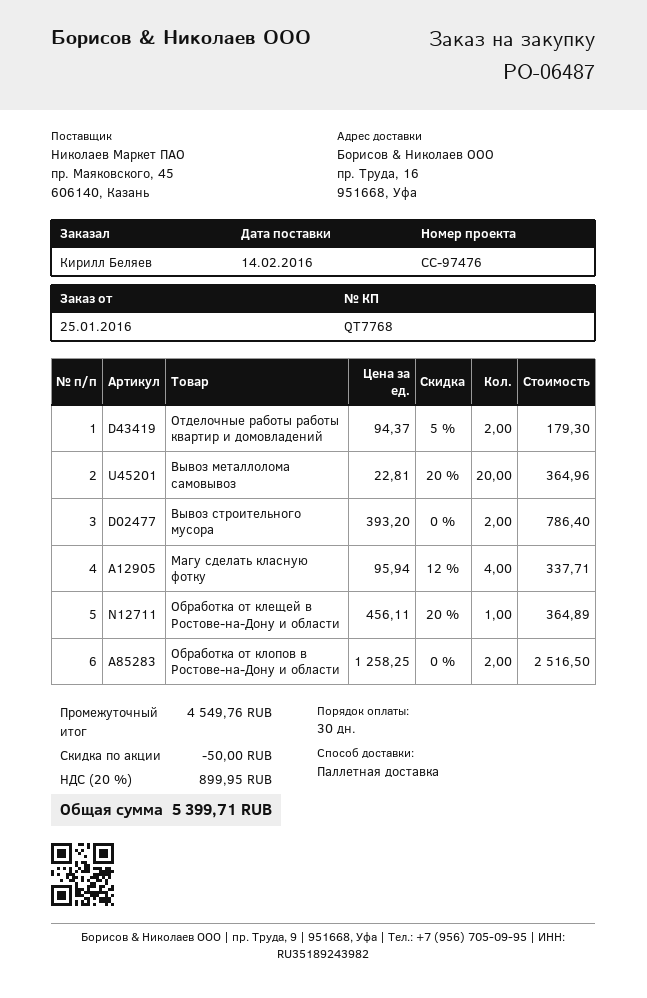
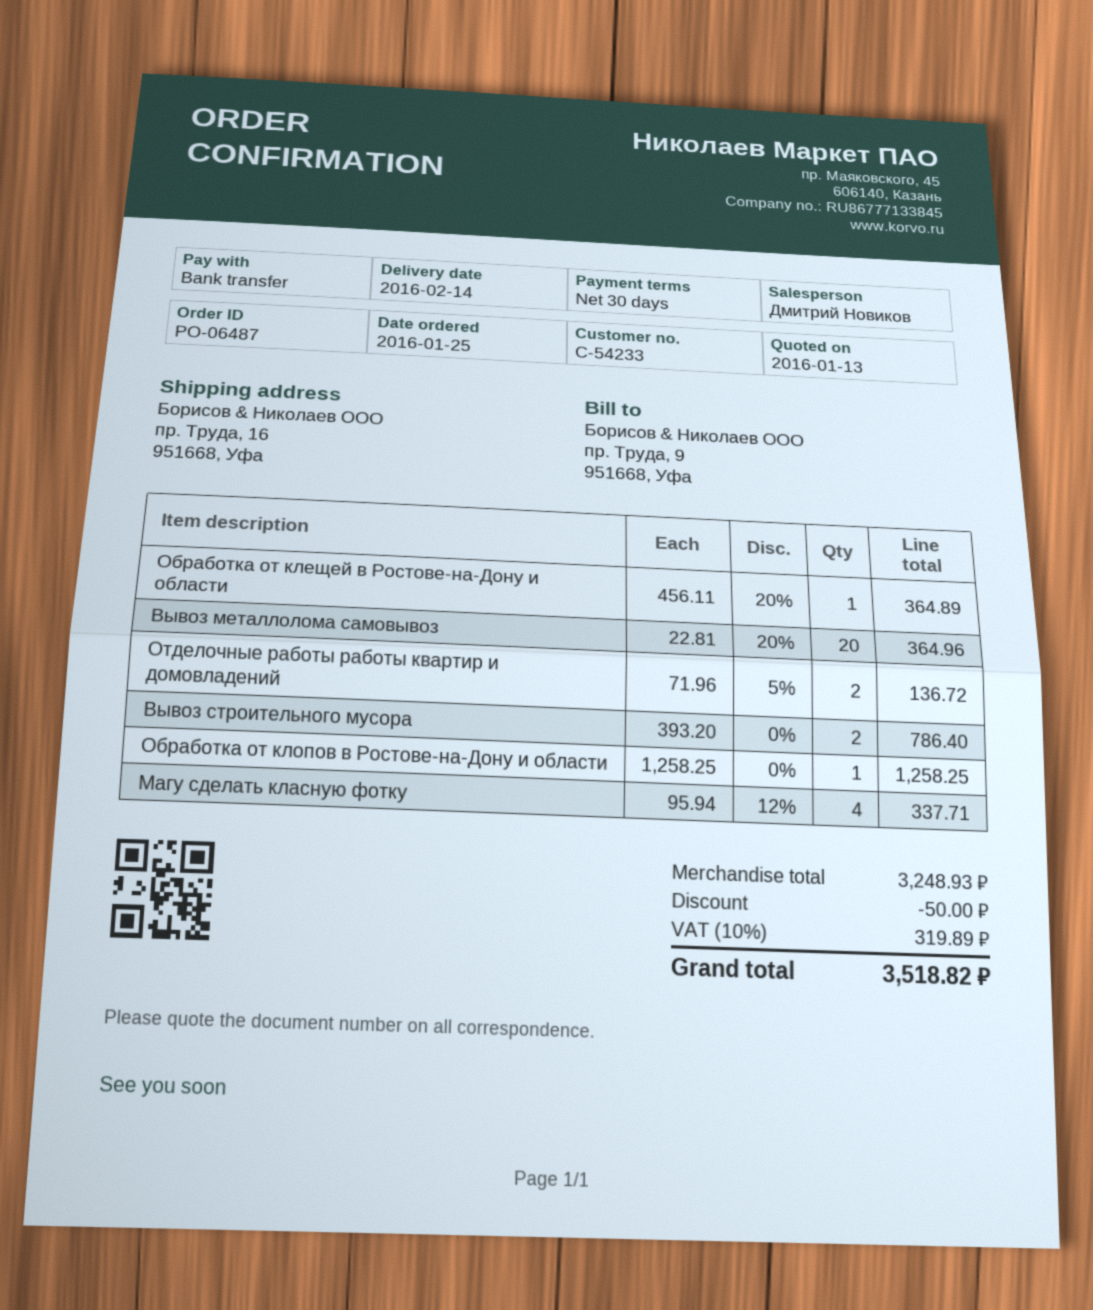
Отделочные работы работы квартир и домовладений: 2 x 94.37 - 5% = 179.30 -> 2 x 71.96 - 5% = 136.72
Обработка от клопов в Ростове-на-Дону и области: 2 x 1258.25 = 2516.50 -> 1 x 1258.25 = 1258.25
subtotal: 4549.76 -> 3248.93
tax: 20% = 899.95 -> 10% = 319.89
total: 5399.71 -> 3518.82

